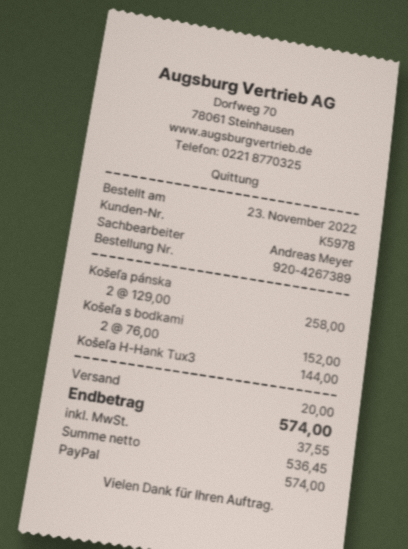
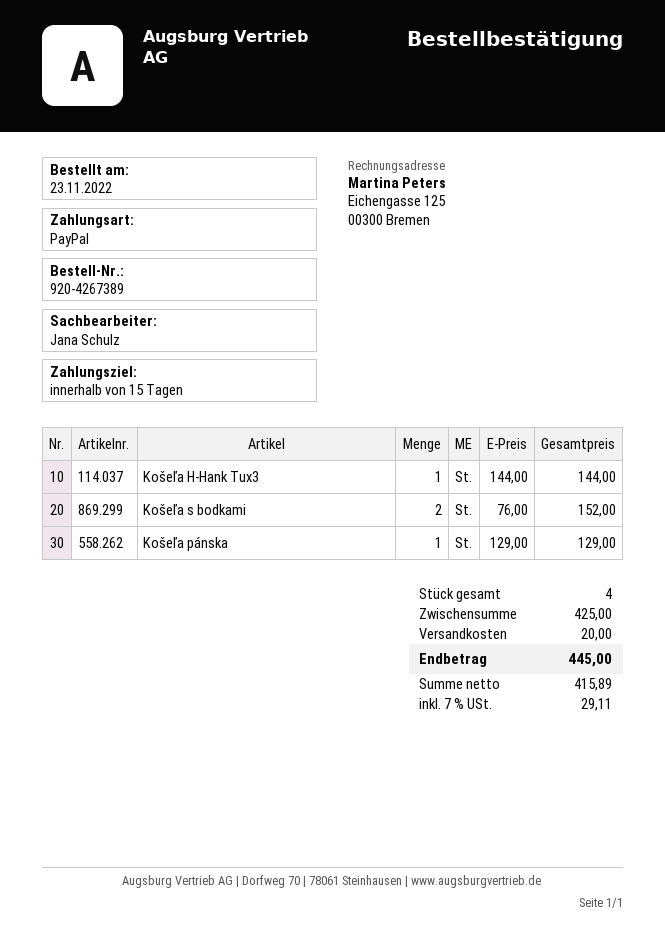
sales rep: Andreas Meyer -> Jana Schulz
Košeľa pánska: 2 x 129.00 = 258.00 -> 1 x 129.00 = 129.00
net: 536.45 -> 415.89
tax: 37.55 -> 29.11
total: 574.00 -> 445.00

